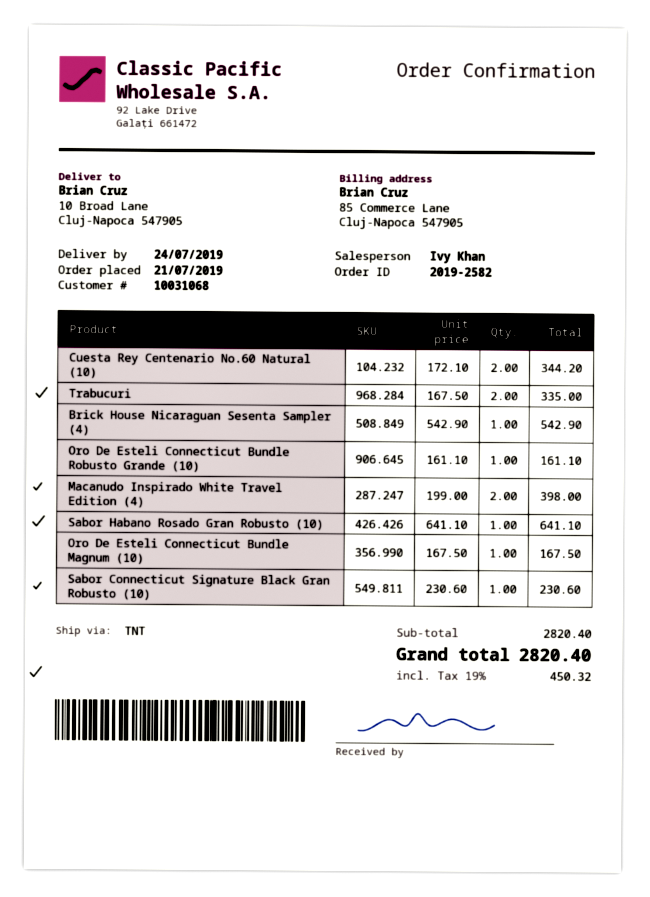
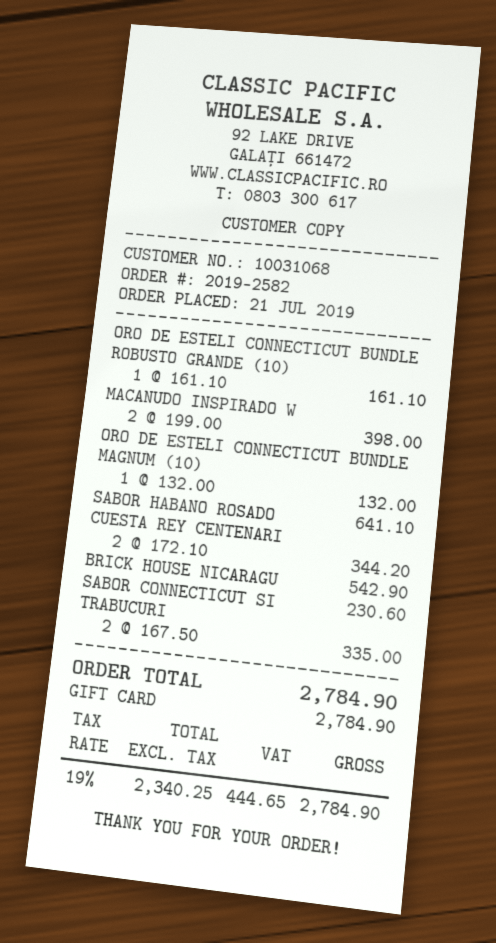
Oro De Esteli Connecticut Bundle Magnum (10): 1 x 167.50 = 167.50 -> 1 x 132.00 = 132.00
tax: 19% = 450.32 -> 19% = 444.65
total: 2820.40 -> 2784.90

